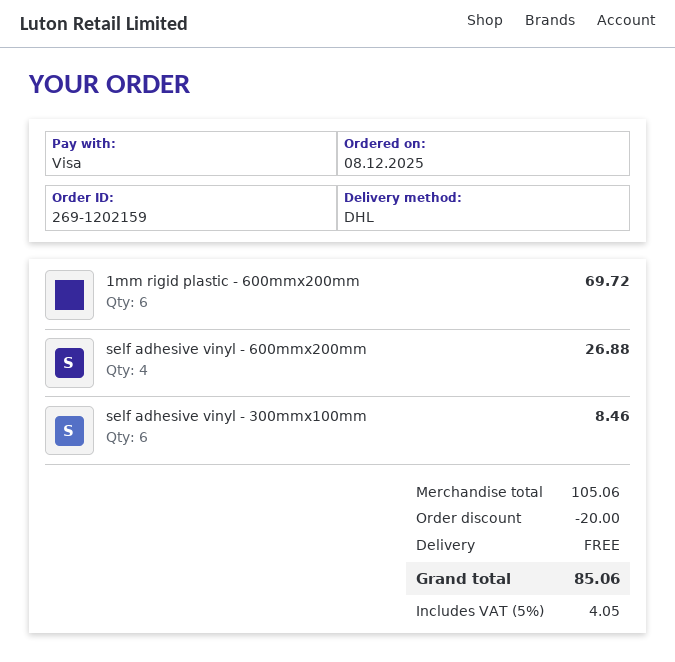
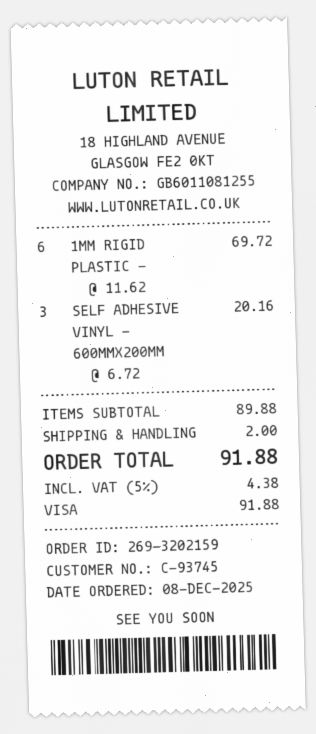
order number: 269-1202159 -> 269-3202159
self adhesive vinyl - 600mmx200mm: 4 for 26.88 -> 3 for 20.16
self adhesive vinyl - 300mmx100mm: 6 for 8.46 -> none
subtotal: 105.06 -> 89.88
discount: 20.00 -> none
shipping: 0.00 -> 2.00
tax: 5% = 4.05 -> 5% = 4.38
total: 85.06 -> 91.88

